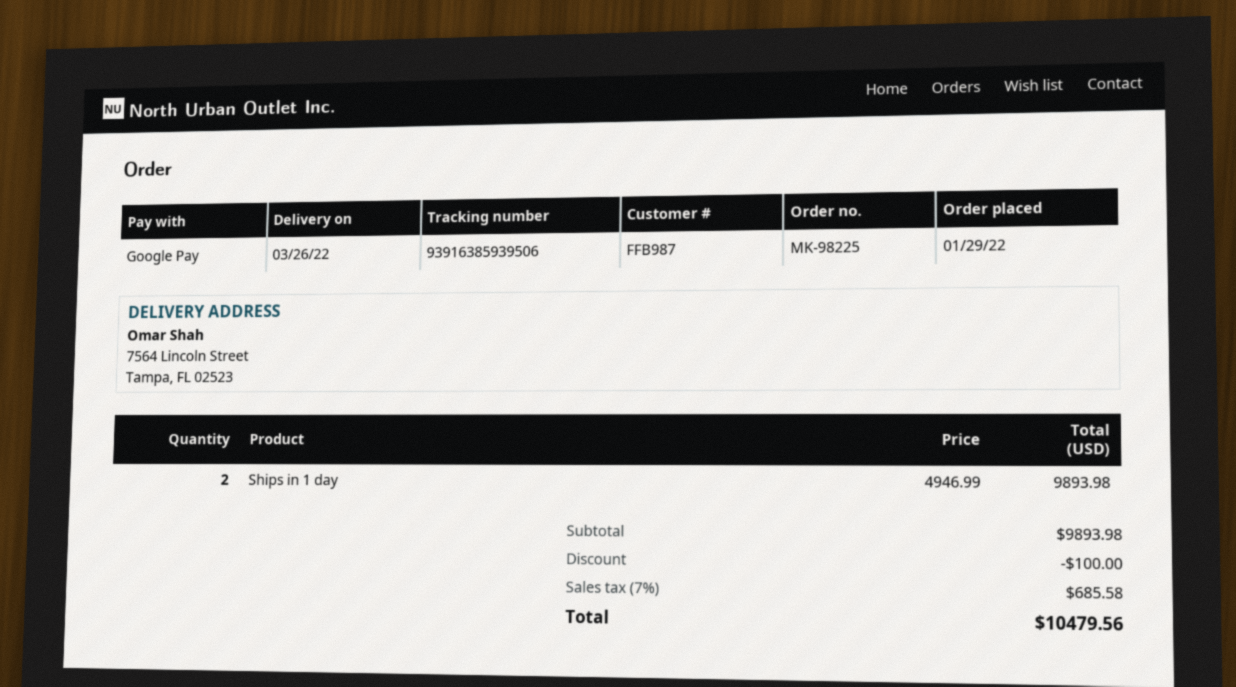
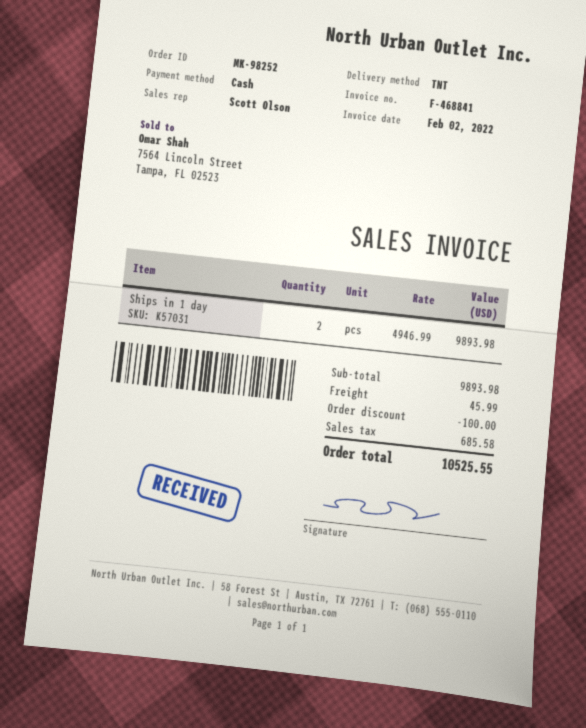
order number: MK-98225 -> MK-98252
payment method: Google Pay -> cash
shipping: none -> 45.99
total: 10479.56 -> 10525.55

